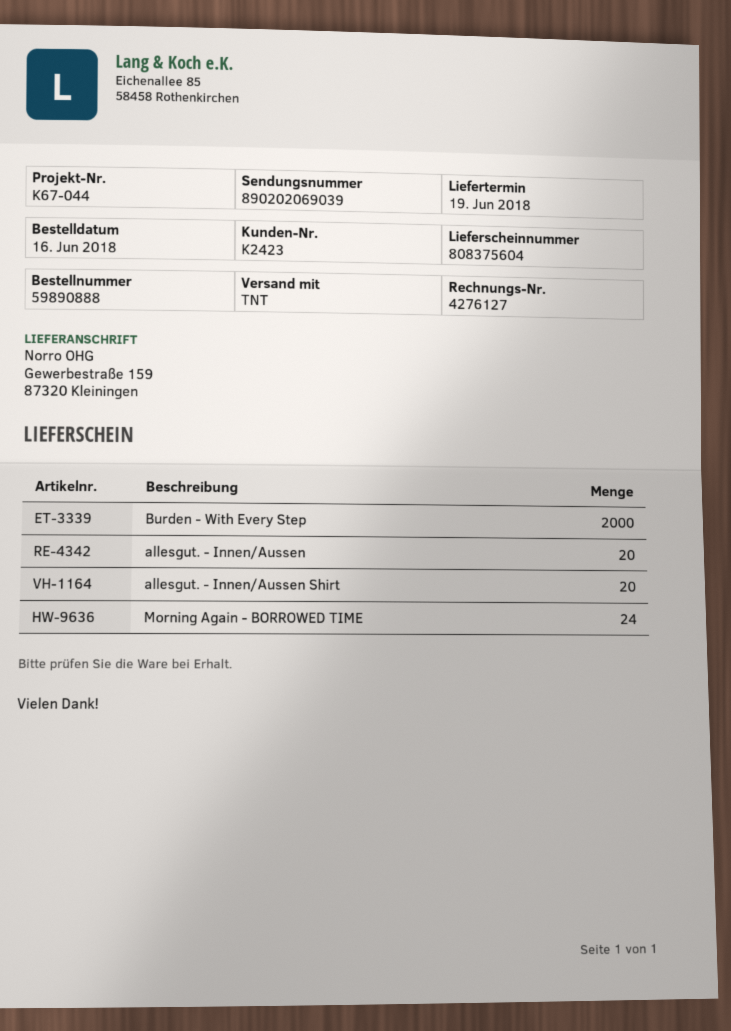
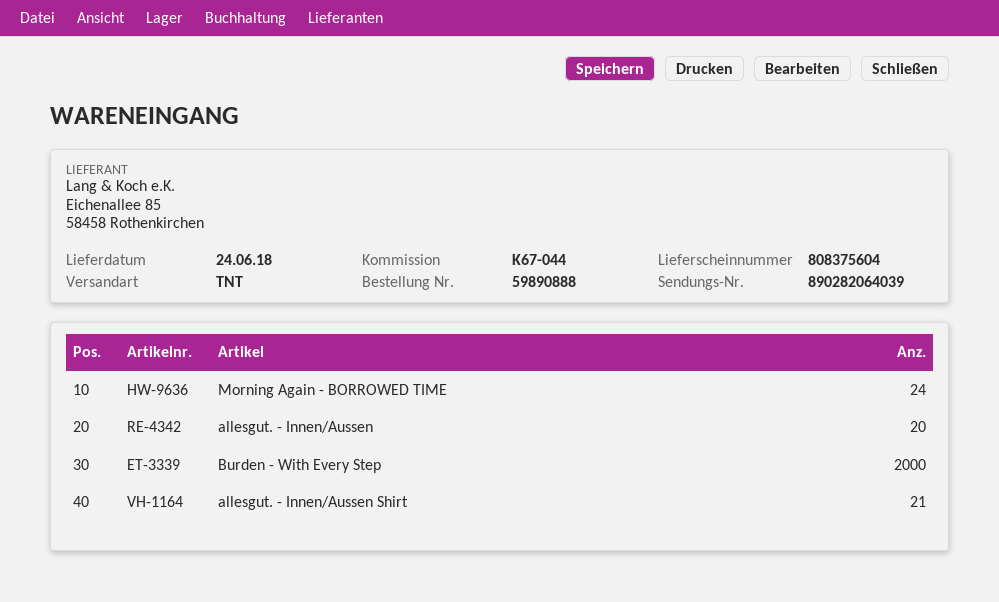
delivery date: 2018-06-19 -> 2018-06-24
tracking number: 890202069039 -> 890282064039
allesgut. - Innen/Aussen Shirt: 20 -> 21

